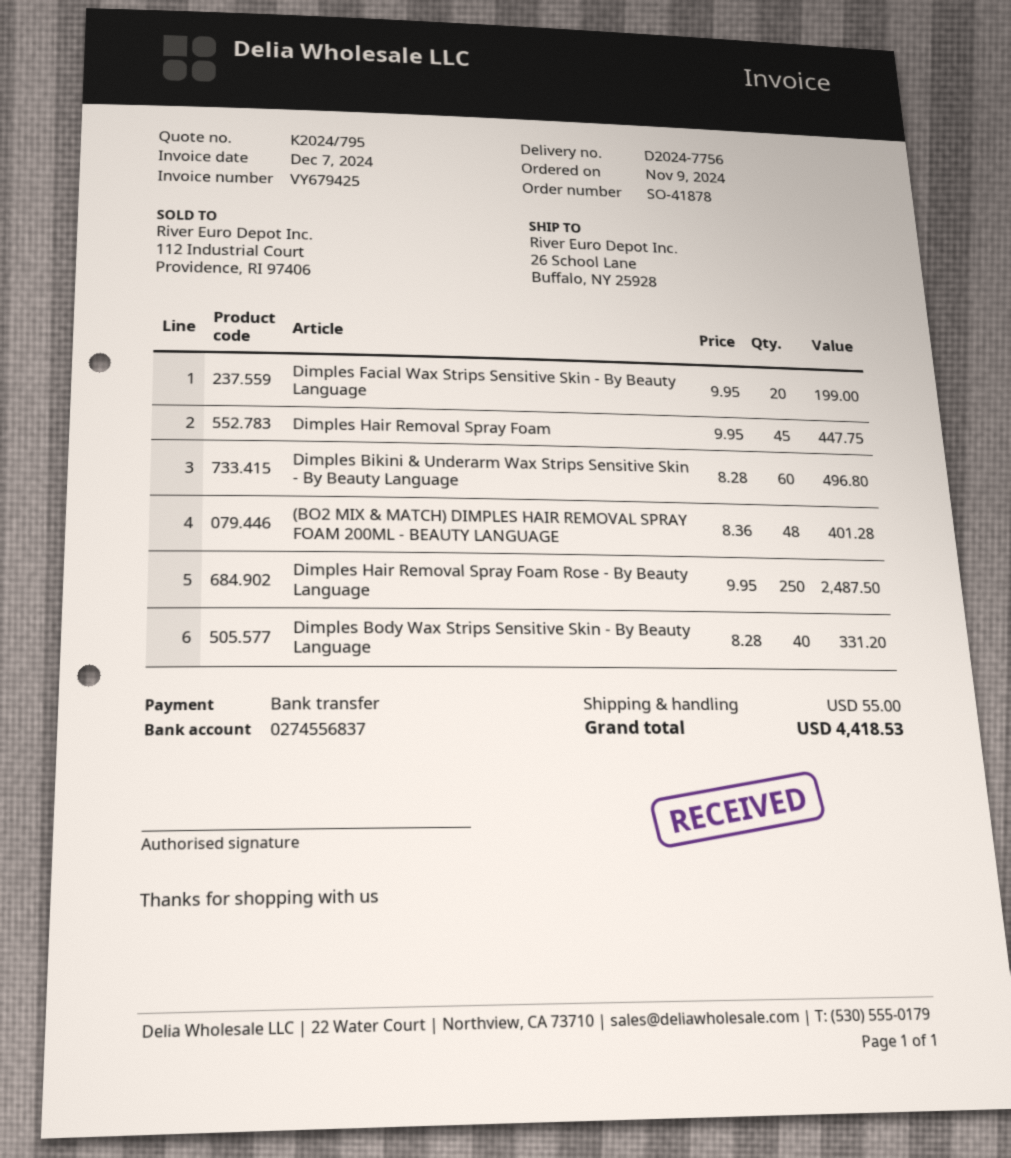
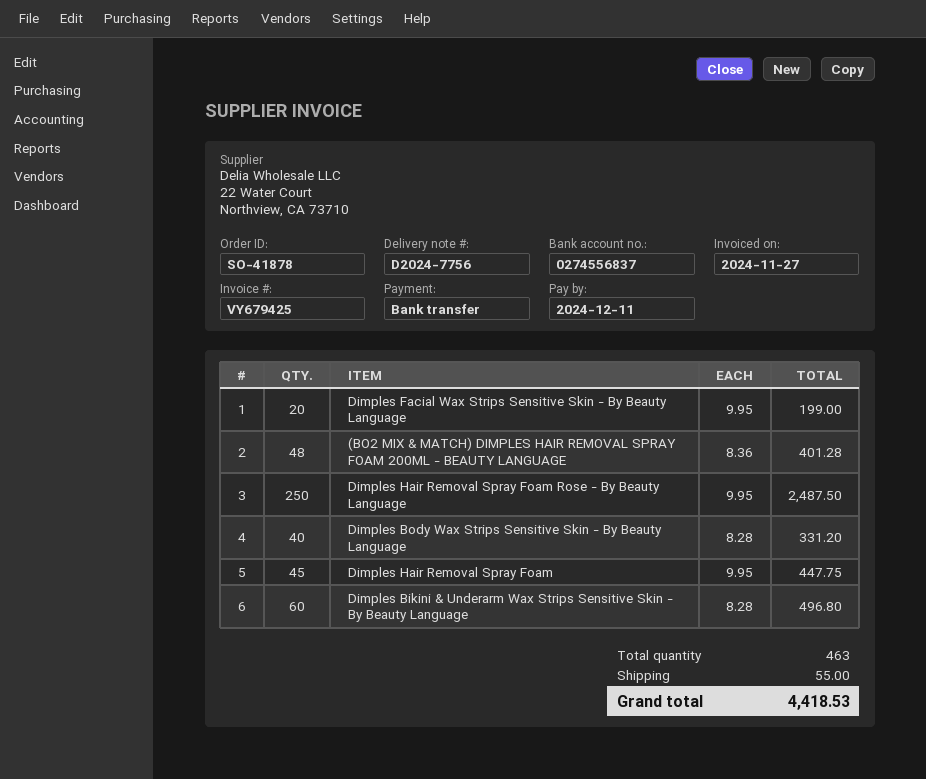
invoice date: 2024-12-07 -> 2024-11-27

